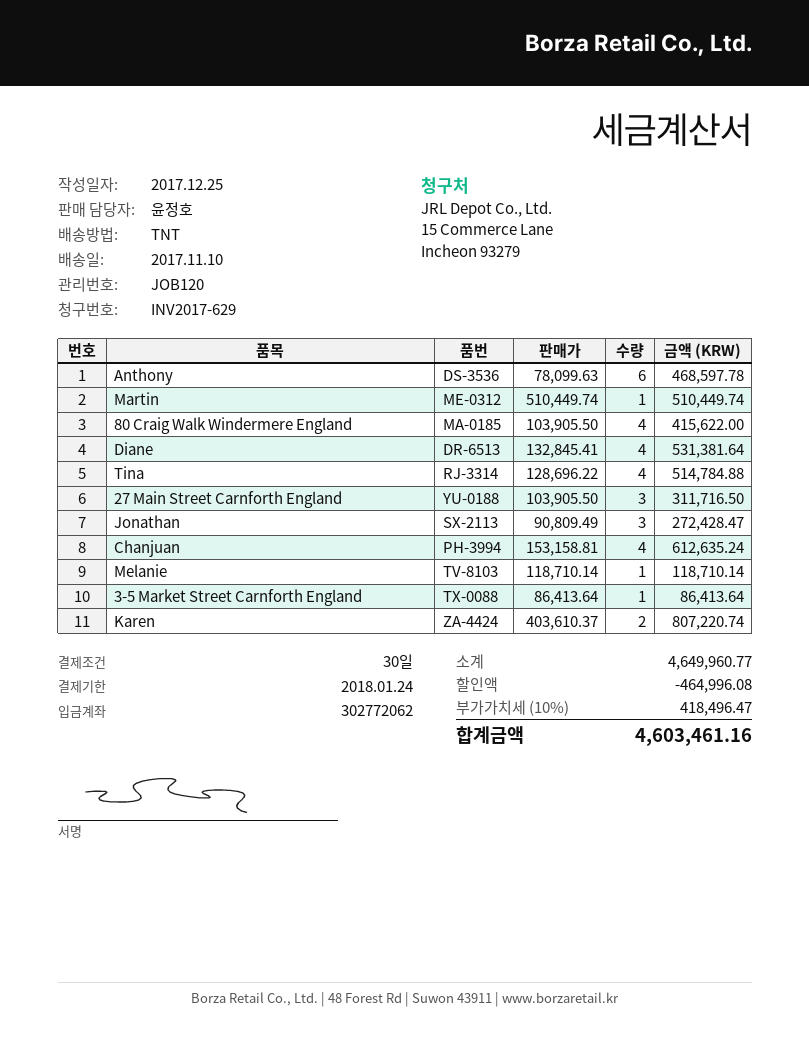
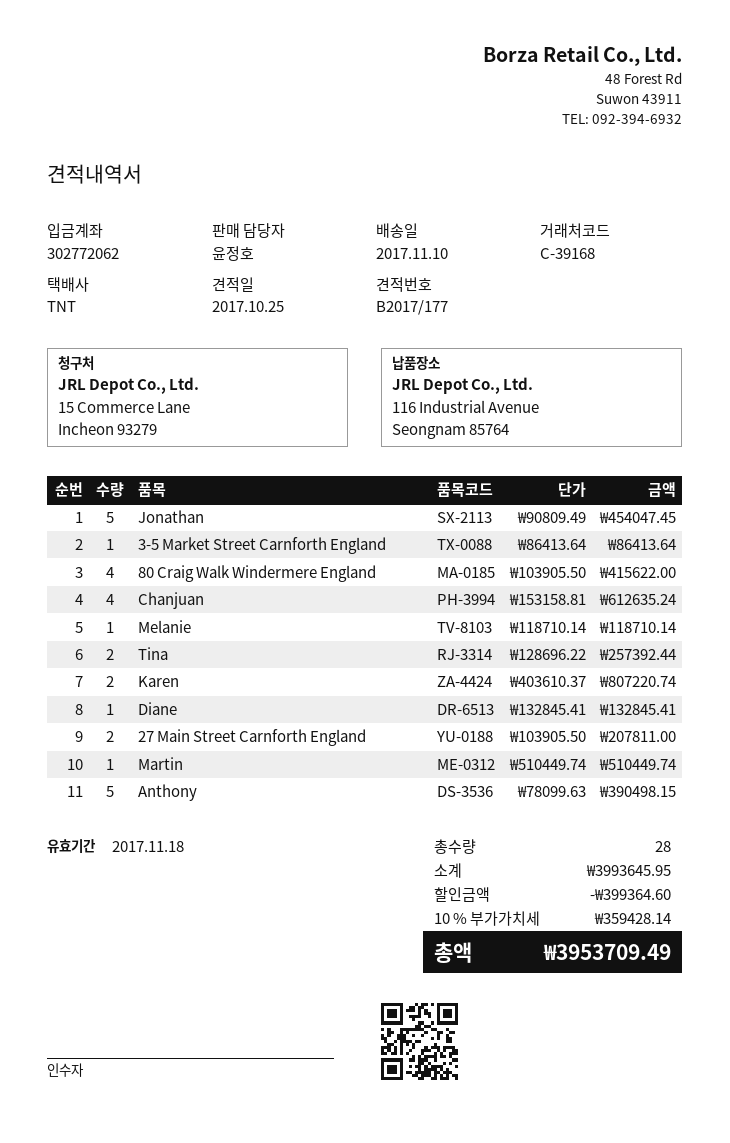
Anthony: 6 x 78099.63 = 468597.78 -> 5 x 78099.63 = 390498.15
Diane: 4 x 132845.41 = 531381.64 -> 1 x 132845.41 = 132845.41
Tina: 4 x 128696.22 = 514784.88 -> 2 x 128696.22 = 257392.44
27 Main Street Carnforth England: 3 x 103905.50 = 311716.50 -> 2 x 103905.50 = 207811.00
Jonathan: 3 x 90809.49 = 272428.47 -> 5 x 90809.49 = 454047.45
subtotal: 4649960.77 -> 3993645.95
discount: 464996.08 -> 399364.60
tax: 10% = 418496.47 -> 10% = 359428.14
total: 4603461.16 -> 3953709.49

